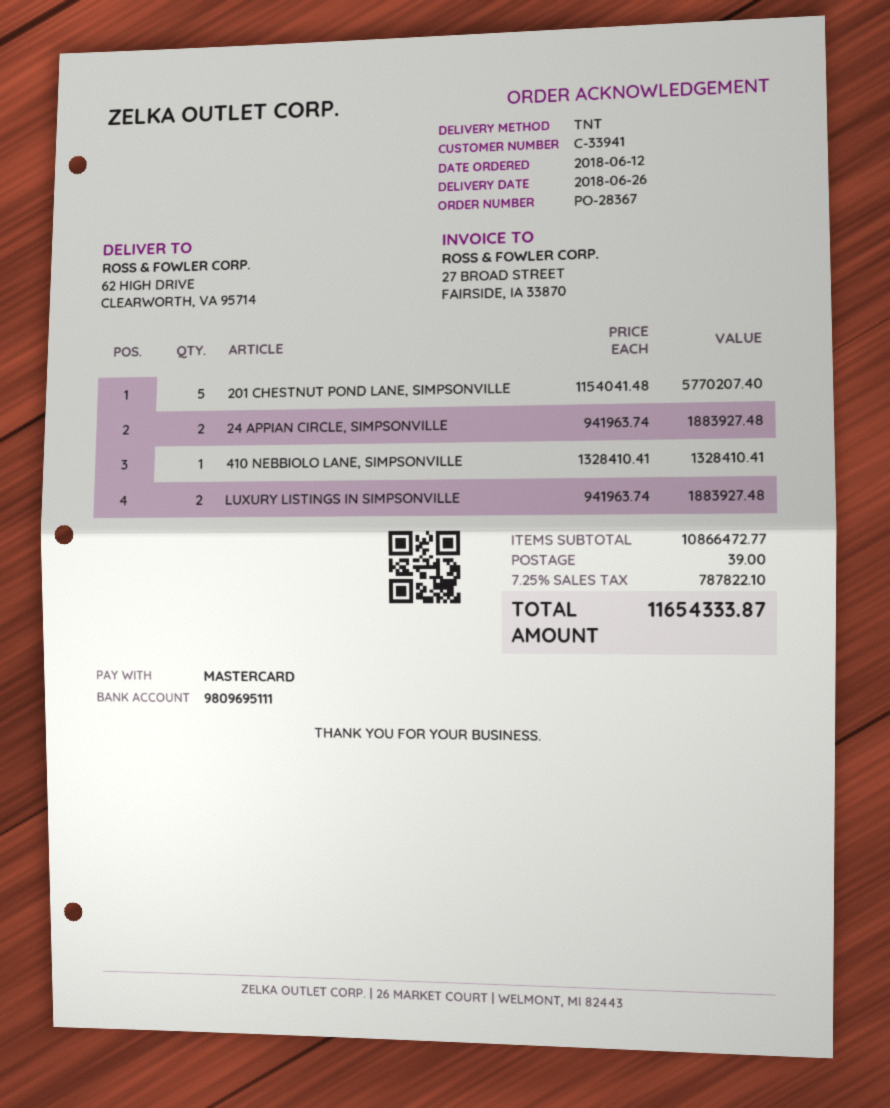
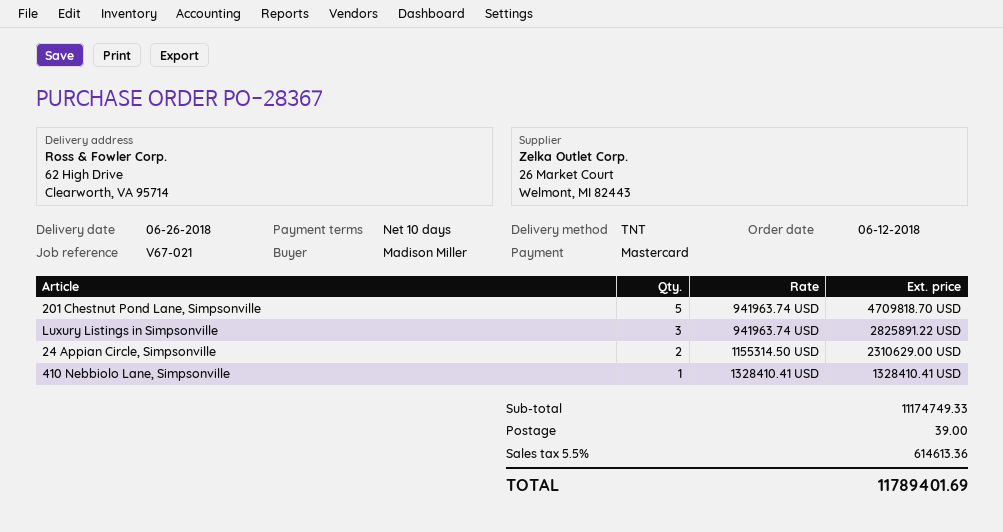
201 CHESTNUT POND LANE, SIMPSONVILLE: 5 x 1154041.48 = 5770207.40 -> 5 x 941963.74 = 4709818.70
24 APPIAN CIRCLE, SIMPSONVILLE: 2 x 941963.74 = 1883927.48 -> 2 x 1155314.50 = 2310629.00
LUXURY LISTINGS IN SIMPSONVILLE: 2 x 941963.74 = 1883927.48 -> 3 x 941963.74 = 2825891.22
subtotal: 10866472.77 -> 11174749.33
tax: 7.25% = 787822.10 -> 5.5% = 614613.36
total: 11654333.87 -> 11789401.69

